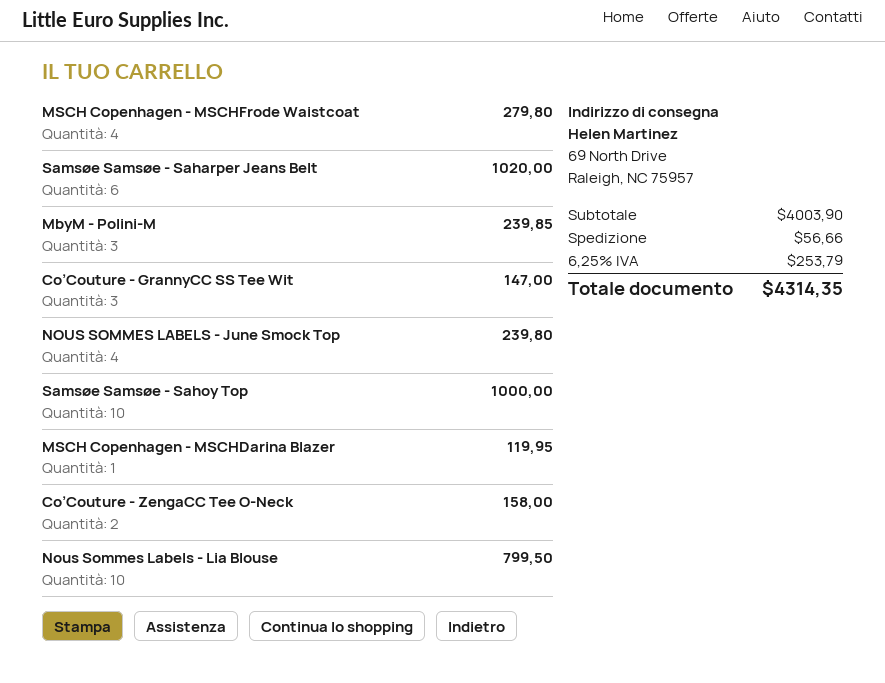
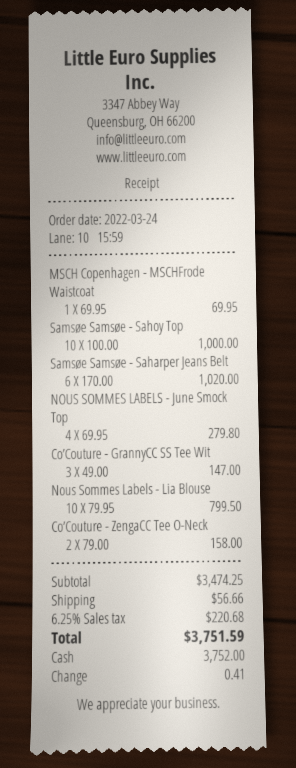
MSCH Copenhagen - MSCHFrode Waistcoat: 4 for 279.80 -> 1 for 69.95
MbyM - Polini-M: 3 for 239.85 -> none
NOUS SOMMES LABELS - June Smock Top: 4 for 239.80 -> 4 for 279.80
MSCH Copenhagen - MSCHDarina Blazer: 1 for 119.95 -> none
subtotal: 4003.90 -> 3474.25
tax: 6.25% = 253.79 -> 6.25% = 220.68
total: 4314.35 -> 3751.59

